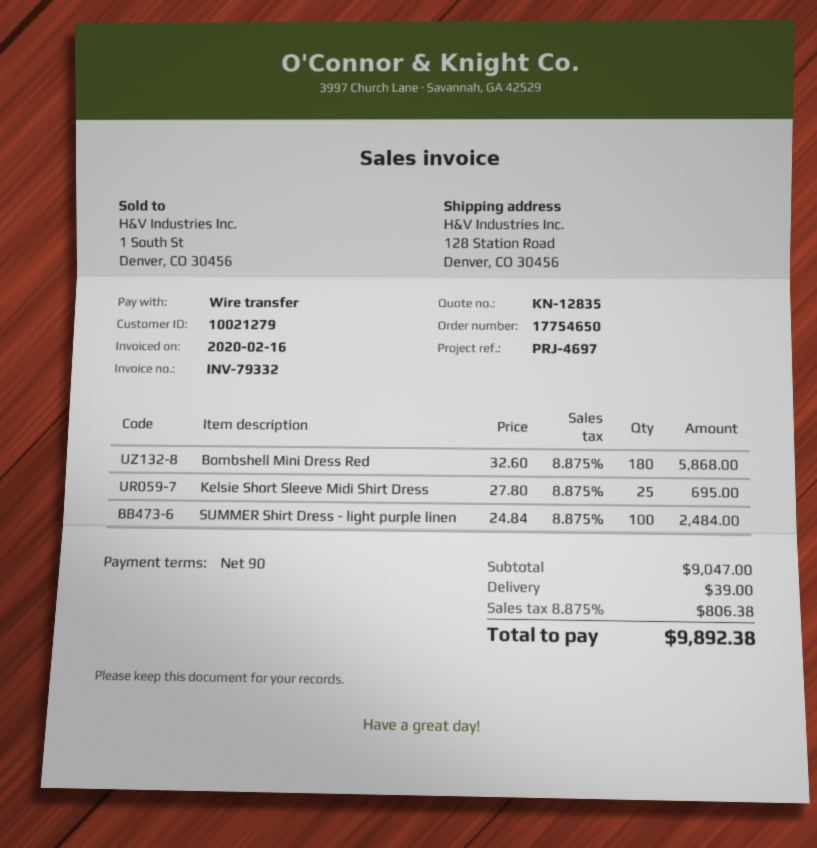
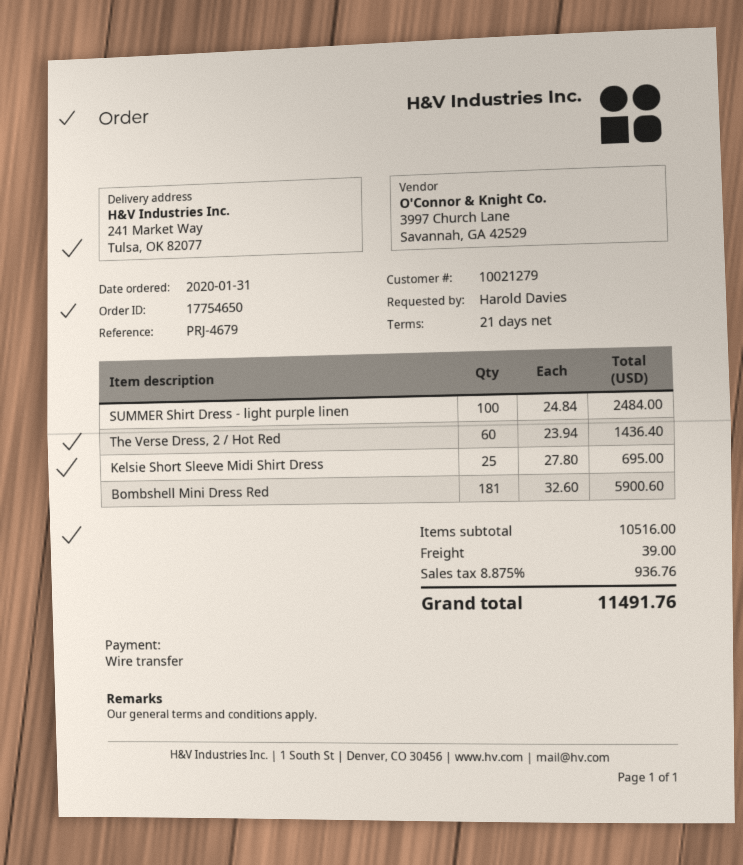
payment terms: 90 days -> 21 days
reference: PRJ-4697 -> PRJ-4679
ship to: 128 Station Road, Denver, CO 30456 -> 241 Market Way, Tulsa, OK 82077
Bombshell Mini Dress Red: 180 x 32.60 = 5868.00 -> 181 x 32.60 = 5900.60
The Verse Dress, 2 / Hot Red: none -> 60 x 23.94 = 1436.40
subtotal: 9047.00 -> 10516.00
tax: 8.875% = 806.38 -> 8.875% = 936.76
total: 9892.38 -> 11491.76

